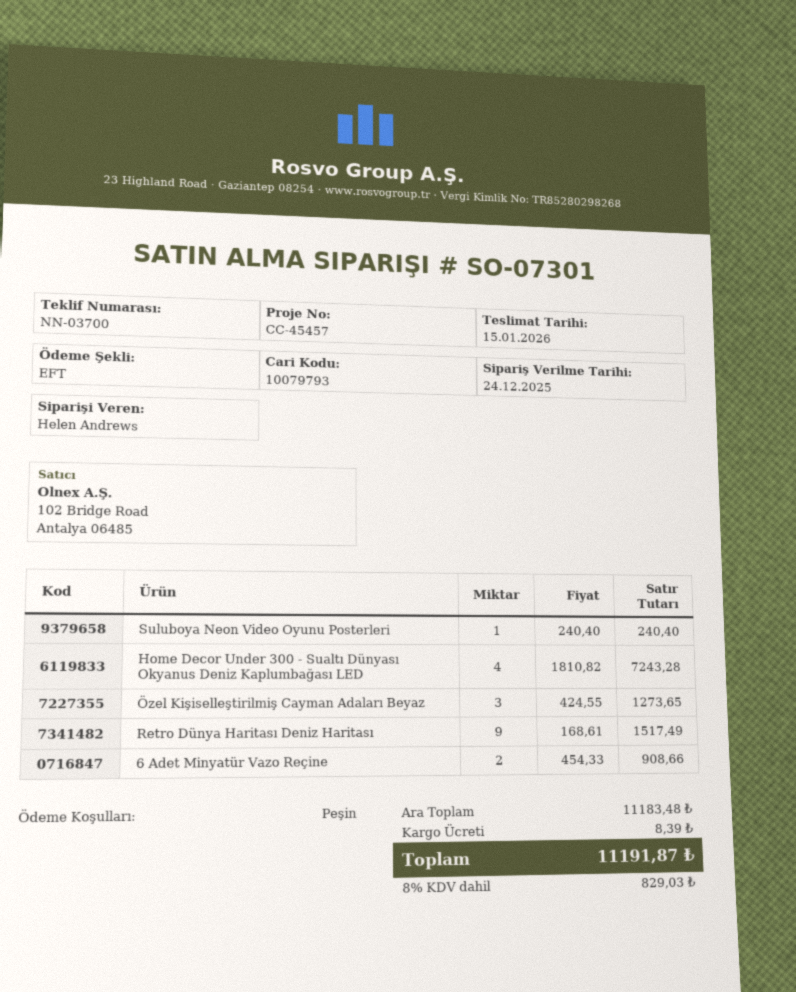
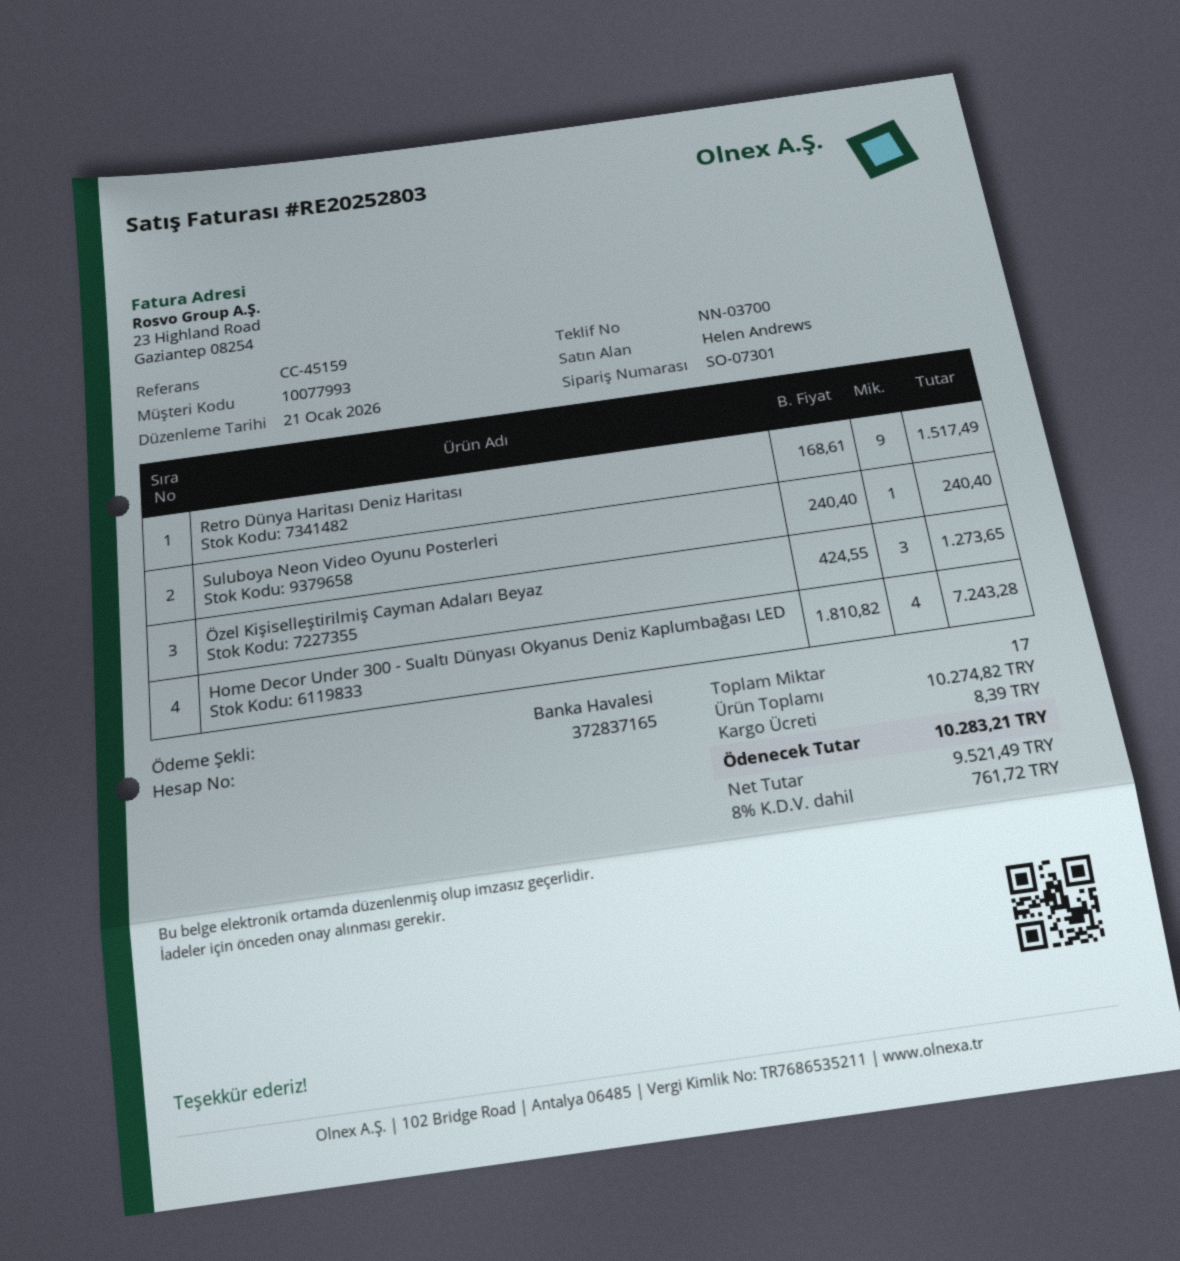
customer number: 10079793 -> 10077993
reference: CC-45457 -> CC-45159
6 Adet Minyatür Vazo Reçine: 2 x 454.33 = 908.66 -> none
subtotal: 11183.48 -> 10274.82
tax: 8% = 829.03 -> 8% = 761.72
total: 11191.87 -> 10283.21

